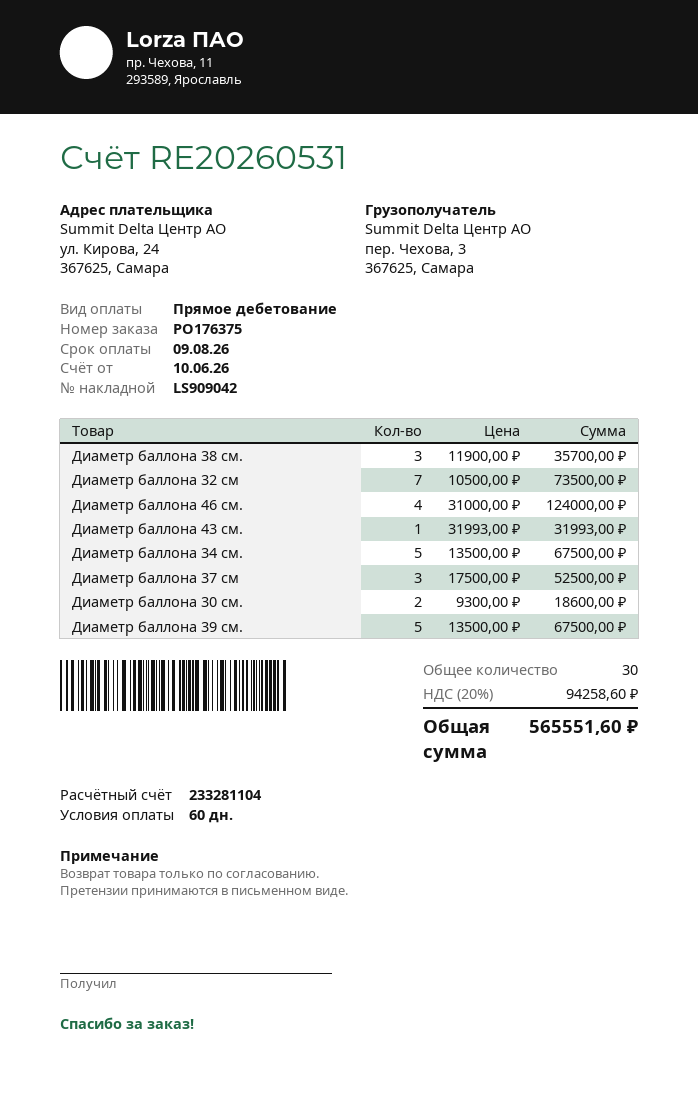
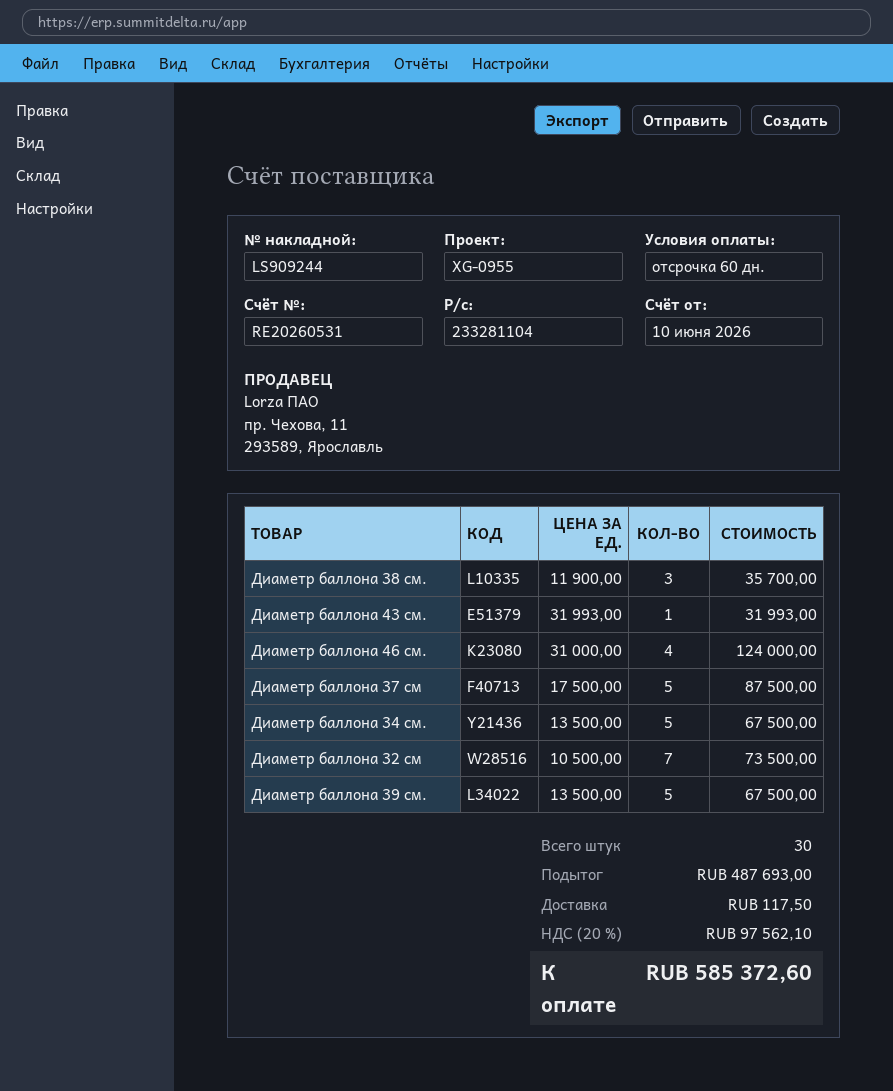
delivery note number: LS909042 -> LS909244
Диаметр баллона 37 см: 3 x 17500.00 = 52500.00 -> 5 x 17500.00 = 87500.00
Диаметр баллона 30 см.: 2 x 9300.00 = 18600.00 -> none
shipping: none -> 117.50
tax: 20% = 94258.60 -> 20% = 97562.10
total: 565551.60 -> 585372.60

